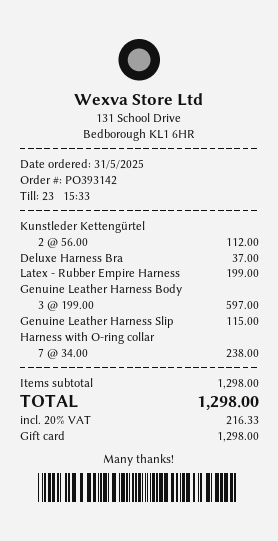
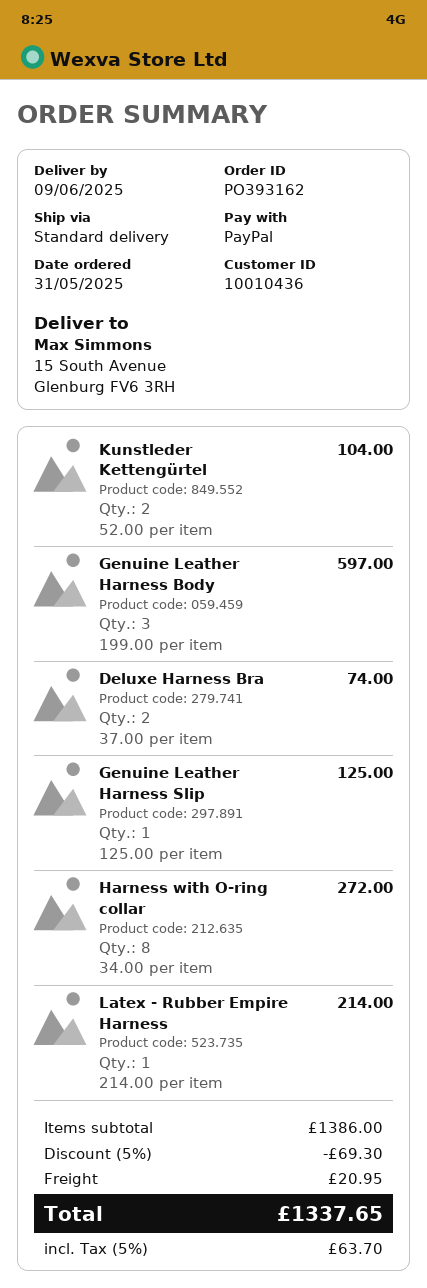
order number: PO393142 -> PO393162
payment method: gift card -> PayPal
Kunstleder Kettengürtel: 2 x 56.00 = 112.00 -> 2 x 52.00 = 104.00
Deluxe Harness Bra: 1 x 37.00 = 37.00 -> 2 x 37.00 = 74.00
Latex - Rubber Empire Harness: 1 x 199.00 = 199.00 -> 1 x 214.00 = 214.00
Genuine Leather Harness Slip: 1 x 115.00 = 115.00 -> 1 x 125.00 = 125.00
Harness with O-ring collar: 7 x 34.00 = 238.00 -> 8 x 34.00 = 272.00
subtotal: 1298.00 -> 1386.00
discount: none -> 5% = 69.30
shipping: none -> 20.95
tax: 20% = 216.33 -> 5% = 63.70
total: 1298.00 -> 1337.65

